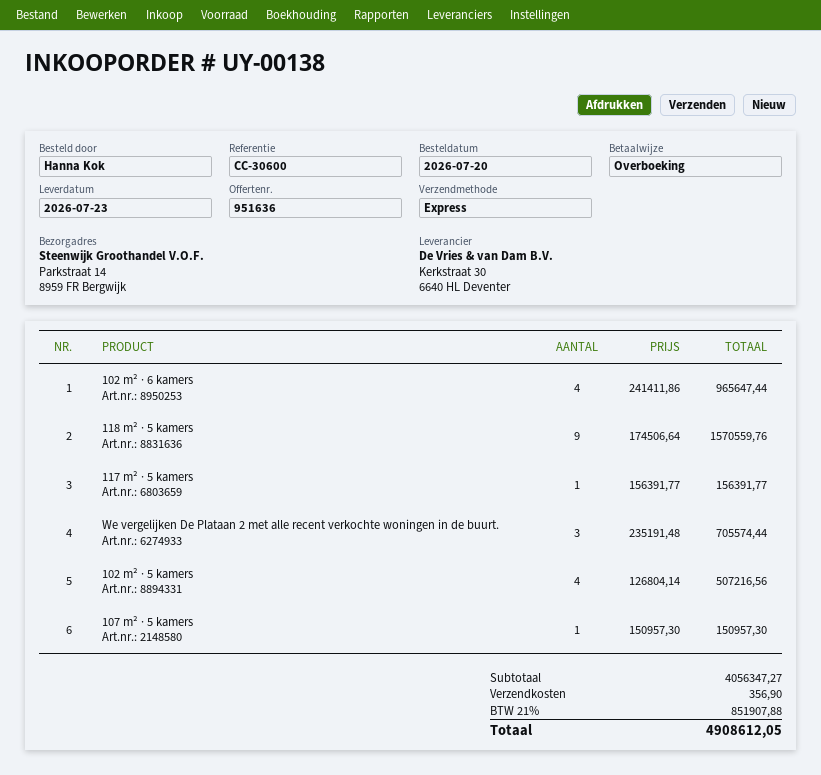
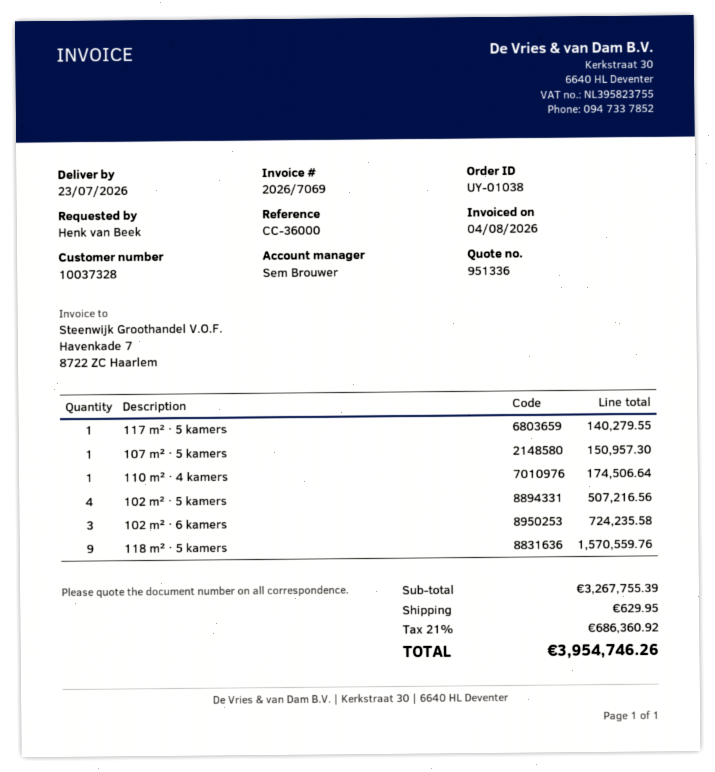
quote number: 951636 -> 951336
order number: UY-00138 -> UY-01038
reference: CC-30600 -> CC-36000
ordered by: Hanna Kok -> Henk van Beek
102 m² · 6 kamers: 4 for 965647.44 -> 3 for 724235.58
117 m² · 5 kamers: 1 for 156391.77 -> 1 for 140279.55
We vergelijken De Plataan 2 met alle recent verkochte woningen in de buurt.: 3 for 705574.44 -> none
110 m² · 4 kamers: none -> 1 for 174506.64
subtotal: 4056347.27 -> 3267755.39
shipping: 356.90 -> 629.95
tax: 21% = 851907.88 -> 21% = 686360.92
total: 4908612.05 -> 3954746.26

